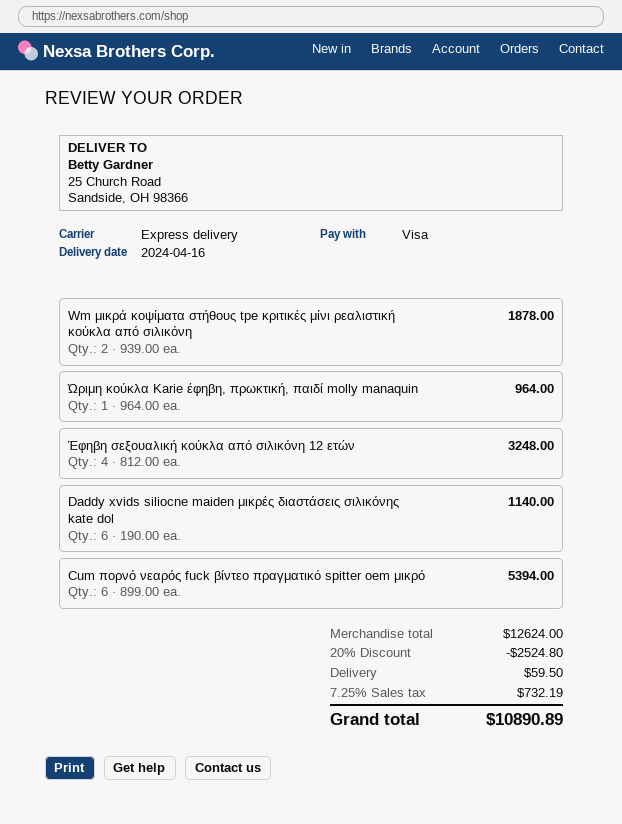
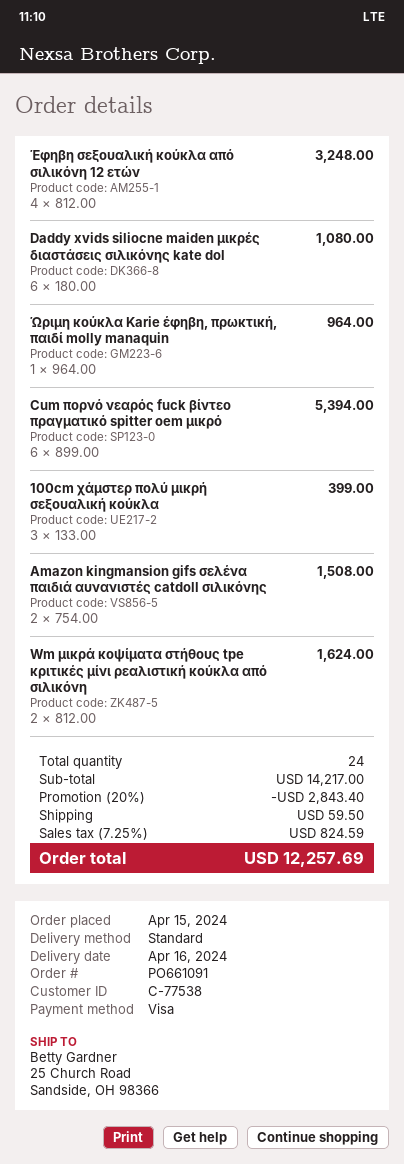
shipping method: express -> standard
Wm μικρά κοψίματα στήθους tpe κριτικές μίνι ρεαλιστική κούκλα από σιλικόνη: 2 x 939.00 = 1878.00 -> 2 x 812.00 = 1624.00
Daddy xvids siliocne maiden μικρές διαστάσεις σιλικόνης kate dol: 6 x 190.00 = 1140.00 -> 6 x 180.00 = 1080.00
100cm χάμστερ πολύ μικρή σεξουαλική κούκλα: none -> 3 x 133.00 = 399.00
Amazon kingmansion gifs σελένα παιδιά αυνανιστές catdoll σιλικόνης: none -> 2 x 754.00 = 1508.00
subtotal: 12624.00 -> 14217.00
discount: 20% = 2524.80 -> 20% = 2843.40
tax: 7.25% = 732.19 -> 7.25% = 824.59
total: 10890.89 -> 12257.69

